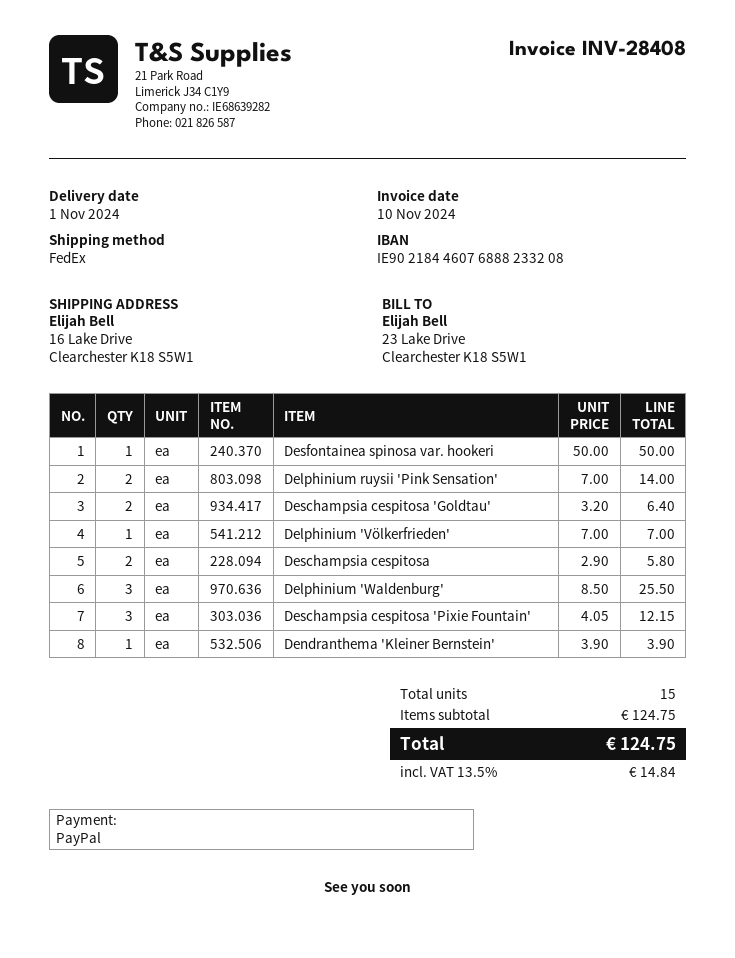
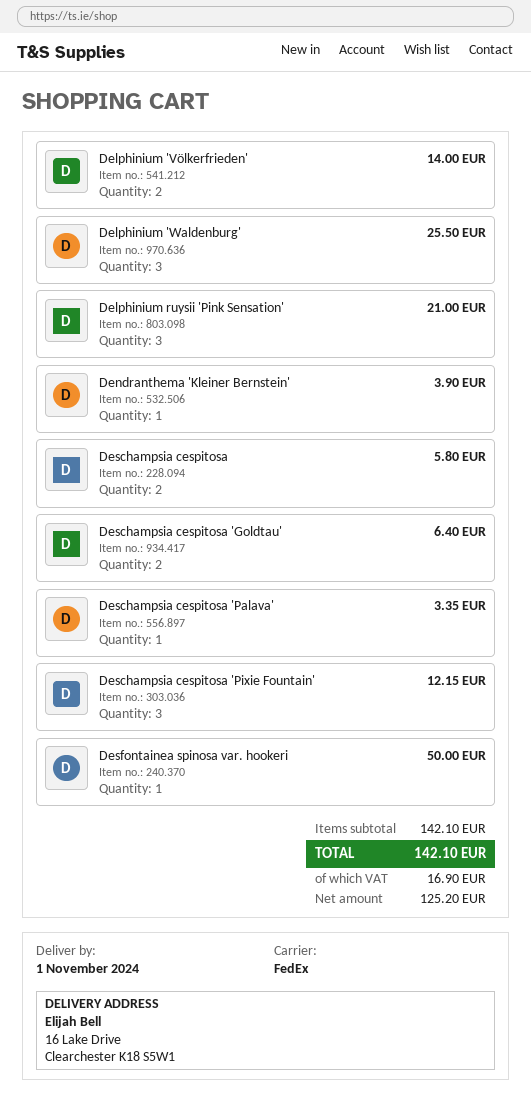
Delphinium ruysii 'Pink Sensation': 2 for 14.00 -> 3 for 21.00
Delphinium 'Völkerfrieden': 1 for 7.00 -> 2 for 14.00
Deschampsia cespitosa 'Palava': none -> 1 for 3.35
subtotal: 124.75 -> 142.10
tax: 14.84 -> 16.90
total: 124.75 -> 142.10

